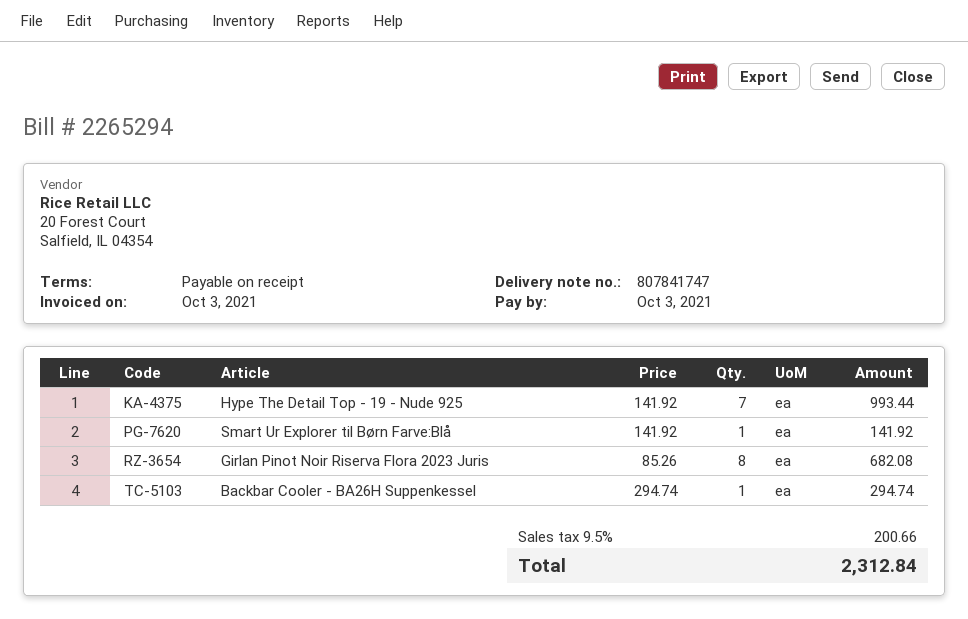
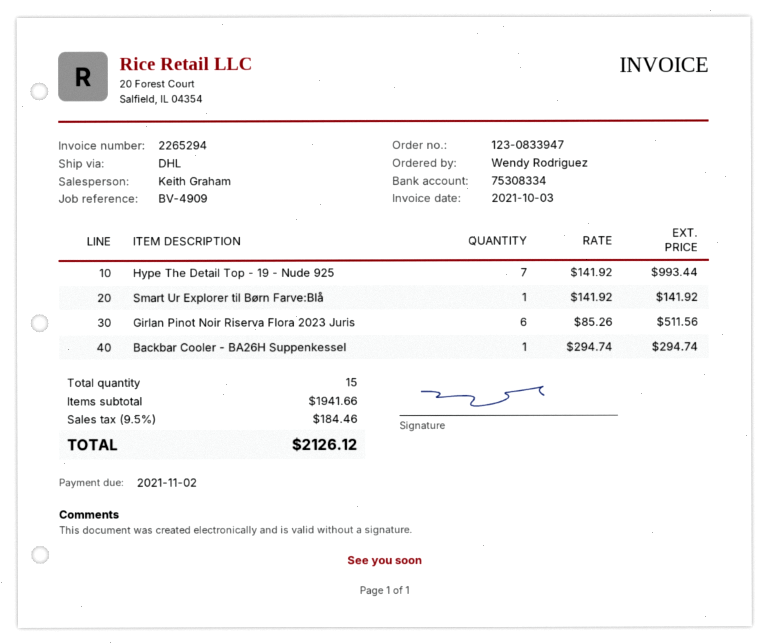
due date: 2021-10-03 -> 2021-11-02
Girlan Pinot Noir Riserva Flora 2023 Juris: 8 x 85.26 = 682.08 -> 6 x 85.26 = 511.56
tax: 9.5% = 200.66 -> 9.5% = 184.46
total: 2312.84 -> 2126.12

